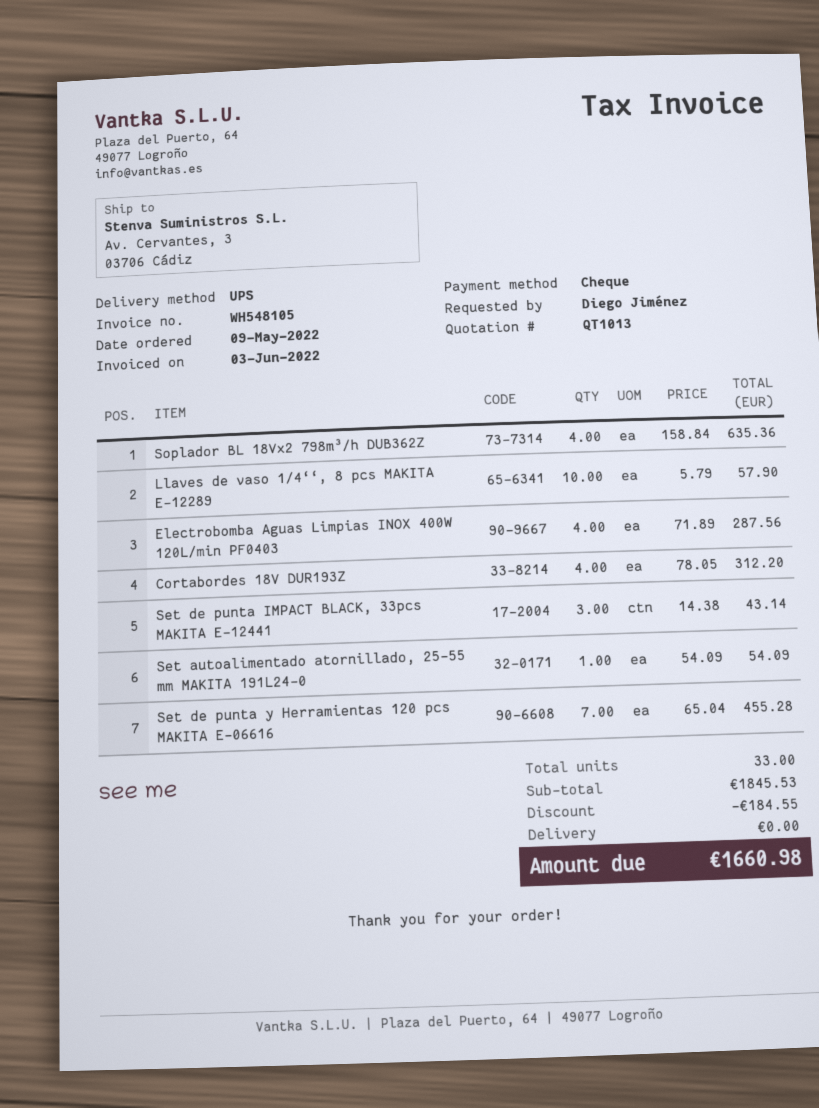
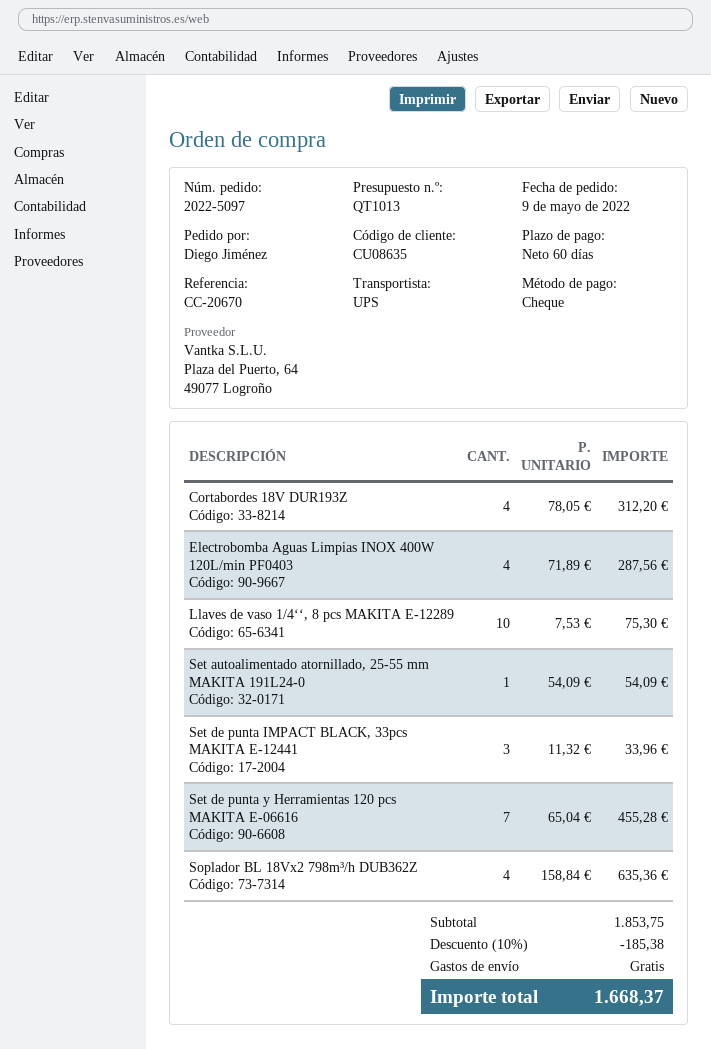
Llaves de vaso 1/4‘‘, 8 pcs MAKITA E-12289: 10 x 5.79 = 57.90 -> 10 x 7.53 = 75.30
Set de punta IMPACT BLACK, 33pcs MAKITA E-12441: 3 x 14.38 = 43.14 -> 3 x 11.32 = 33.96
subtotal: 1845.53 -> 1853.75
discount: 184.55 -> 185.38
total: 1660.98 -> 1668.37

